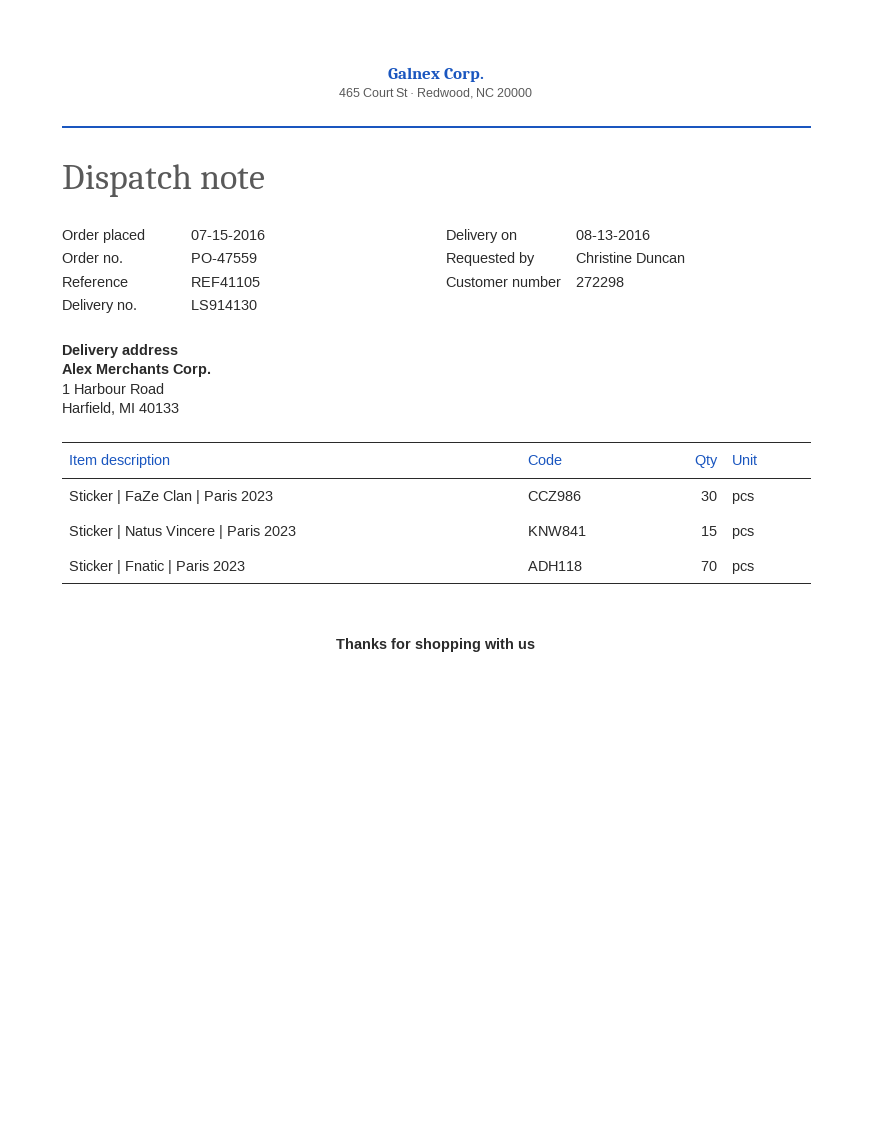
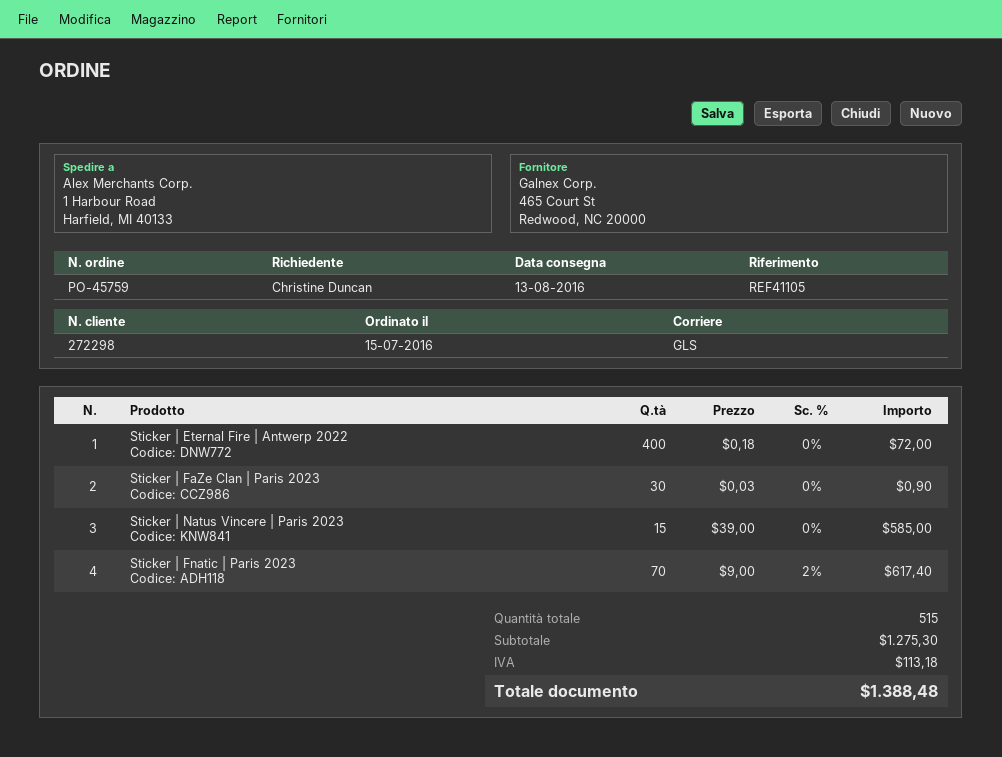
order number: PO-47559 -> PO-45759
Sticker | Eternal Fire | Antwerp 2022: none -> 400

